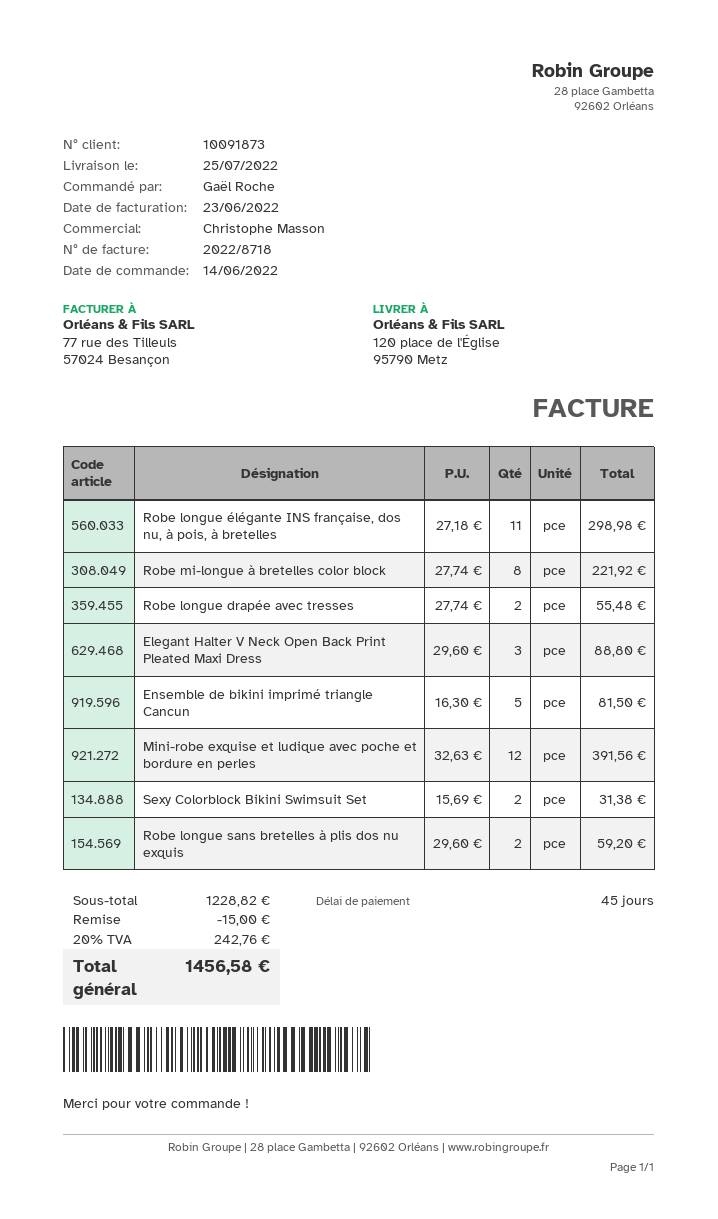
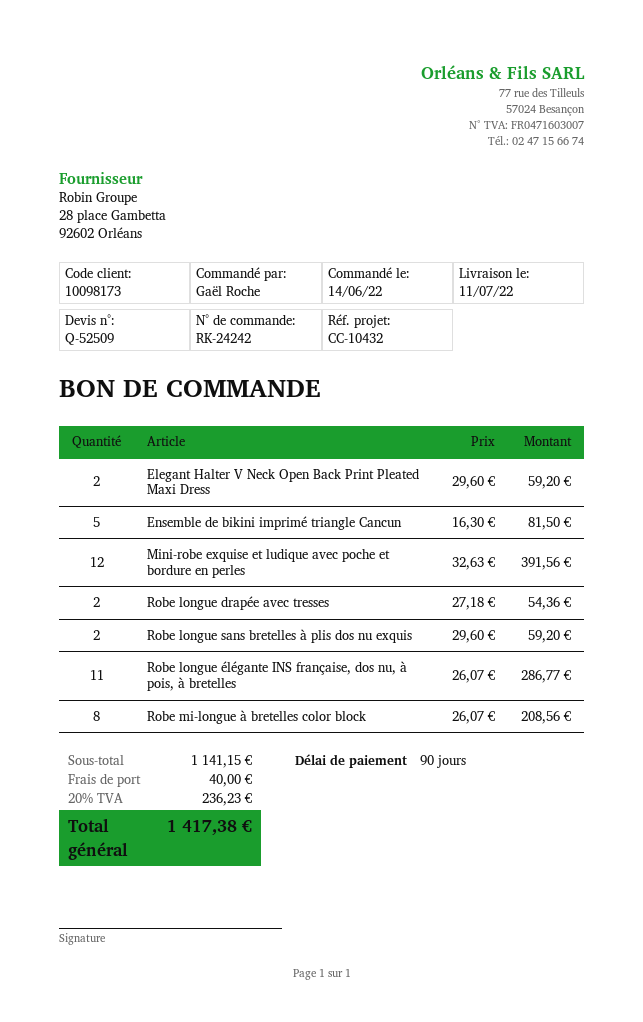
delivery date: 2022-07-25 -> 2022-07-11
payment terms: 45 days -> 90 days
customer number: 10091873 -> 10098173
Robe longue élégante INS française, dos nu, à pois, à bretelles: 11 x 27.18 = 298.98 -> 11 x 26.07 = 286.77
Robe mi-longue à bretelles color block: 8 x 27.74 = 221.92 -> 8 x 26.07 = 208.56
Robe longue drapée avec tresses: 2 x 27.74 = 55.48 -> 2 x 27.18 = 54.36
Elegant Halter V Neck Open Back Print Pleated Maxi Dress: 3 x 29.60 = 88.80 -> 2 x 29.60 = 59.20
Sexy Colorblock Bikini Swimsuit Set: 2 x 15.69 = 31.38 -> none
subtotal: 1228.82 -> 1141.15
discount: 15.00 -> none
shipping: none -> 40.00
tax: 20% = 242.76 -> 20% = 236.23
total: 1456.58 -> 1417.38

